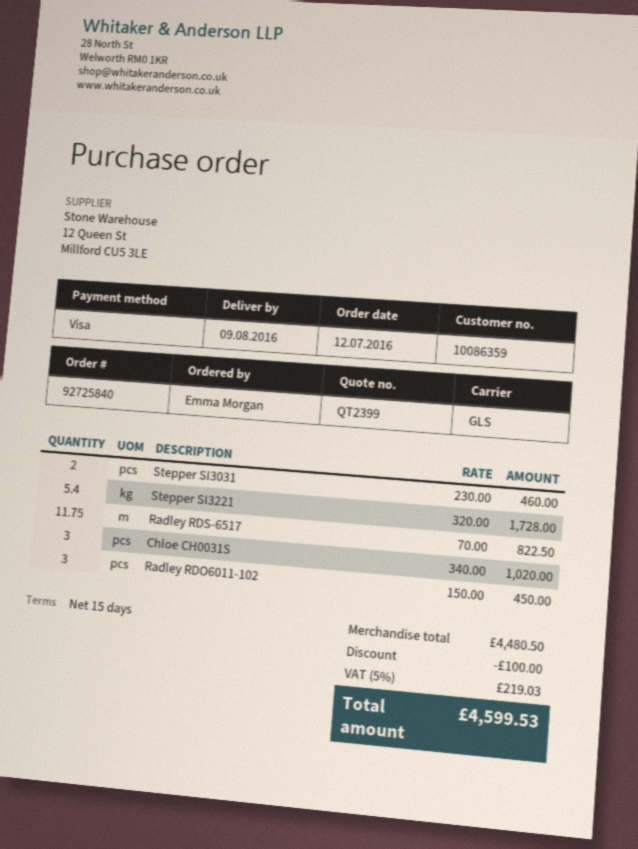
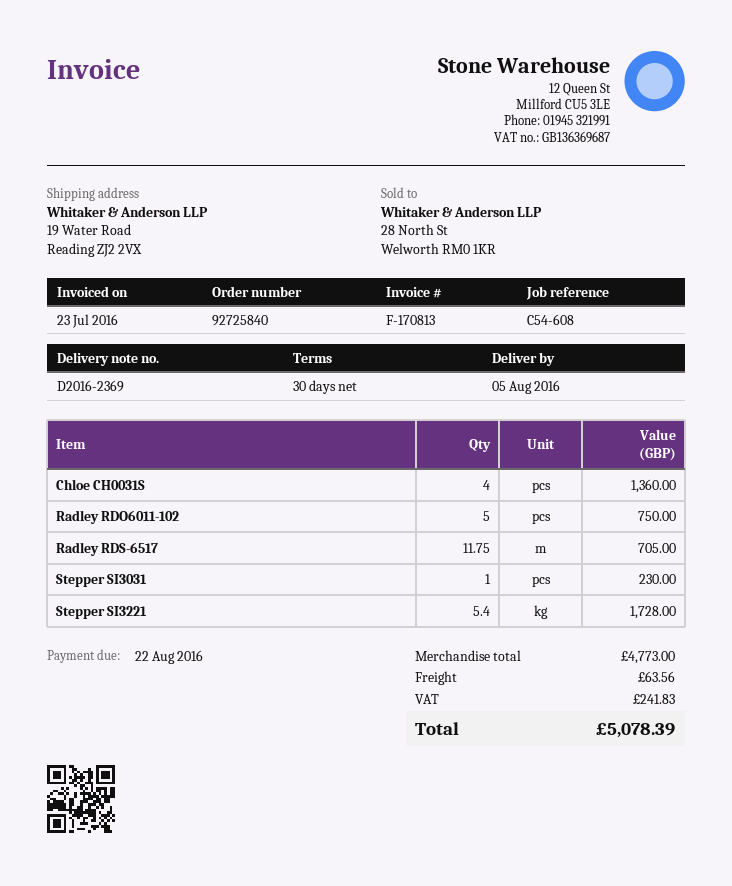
delivery date: 2016-08-09 -> 2016-08-05
payment terms: 15 days -> 30 days
Stepper SI3031: 2 for 460.00 -> 1 for 230.00
Radley RDS-6517: 11.75 for 822.50 -> 11.75 for 705.00
Chloe CH0031S: 3 for 1020.00 -> 4 for 1360.00
Radley RDO6011-102: 3 for 450.00 -> 5 for 750.00
subtotal: 4480.50 -> 4773.00
discount: 100.00 -> none
shipping: none -> 63.56
tax: 219.03 -> 241.83
total: 4599.53 -> 5078.39

